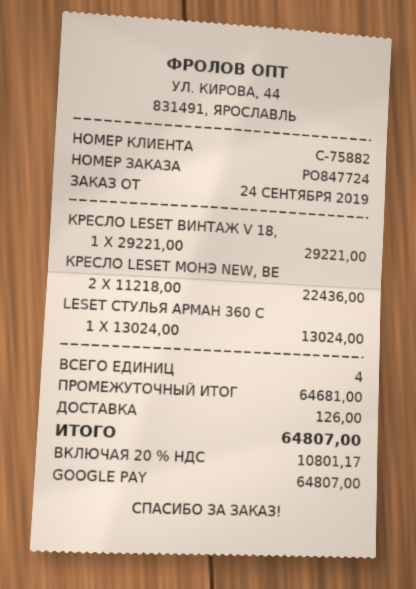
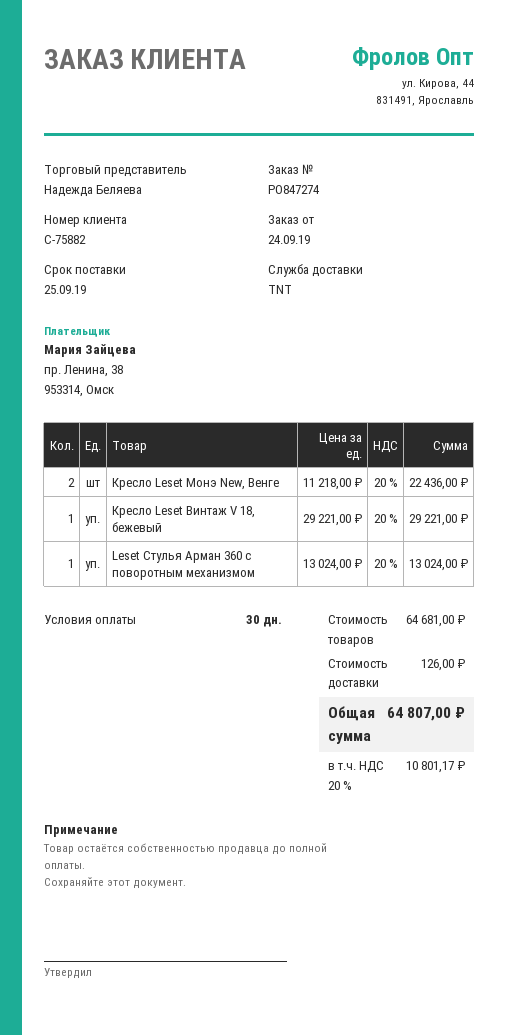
order number: PO847724 -> PO847274

